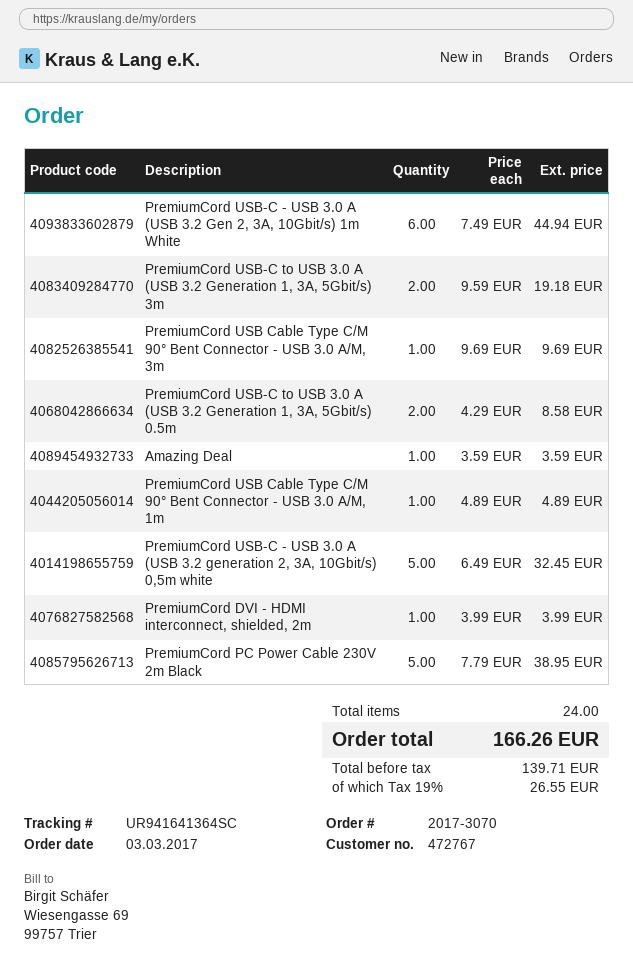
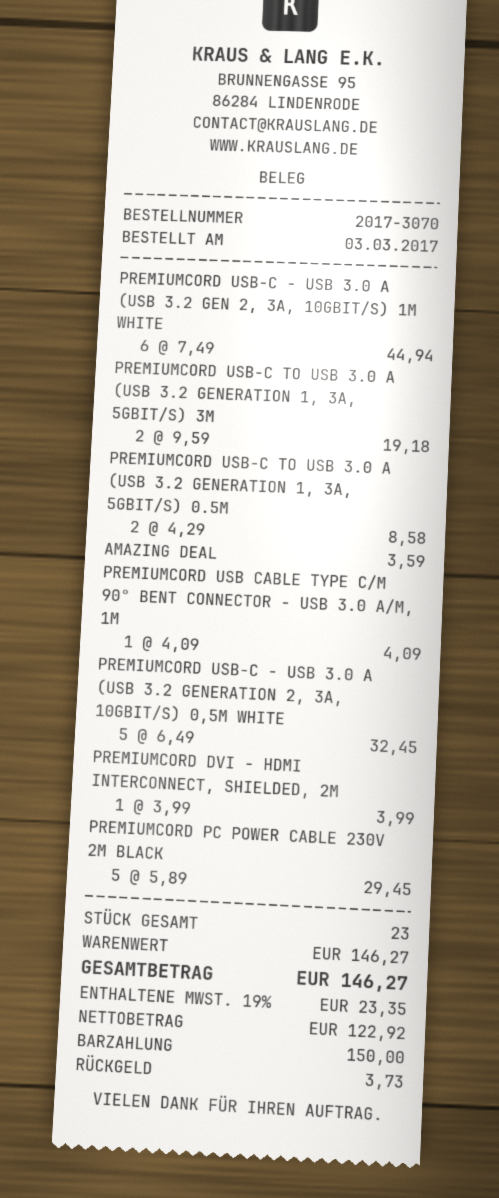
PremiumCord USB Cable Type C/M 90° Bent Connector - USB 3.0 A/M, 3m: 1 x 9.69 = 9.69 -> none
PremiumCord USB Cable Type C/M 90° Bent Connector - USB 3.0 A/M, 1m: 1 x 4.89 = 4.89 -> 1 x 4.09 = 4.09
PremiumCord PC Power Cable 230V 2m Black: 5 x 7.79 = 38.95 -> 5 x 5.89 = 29.45
total quantity: 24 -> 23
net: 139.71 -> 122.92
tax: 19% = 26.55 -> 19% = 23.35
total: 166.26 -> 146.27

